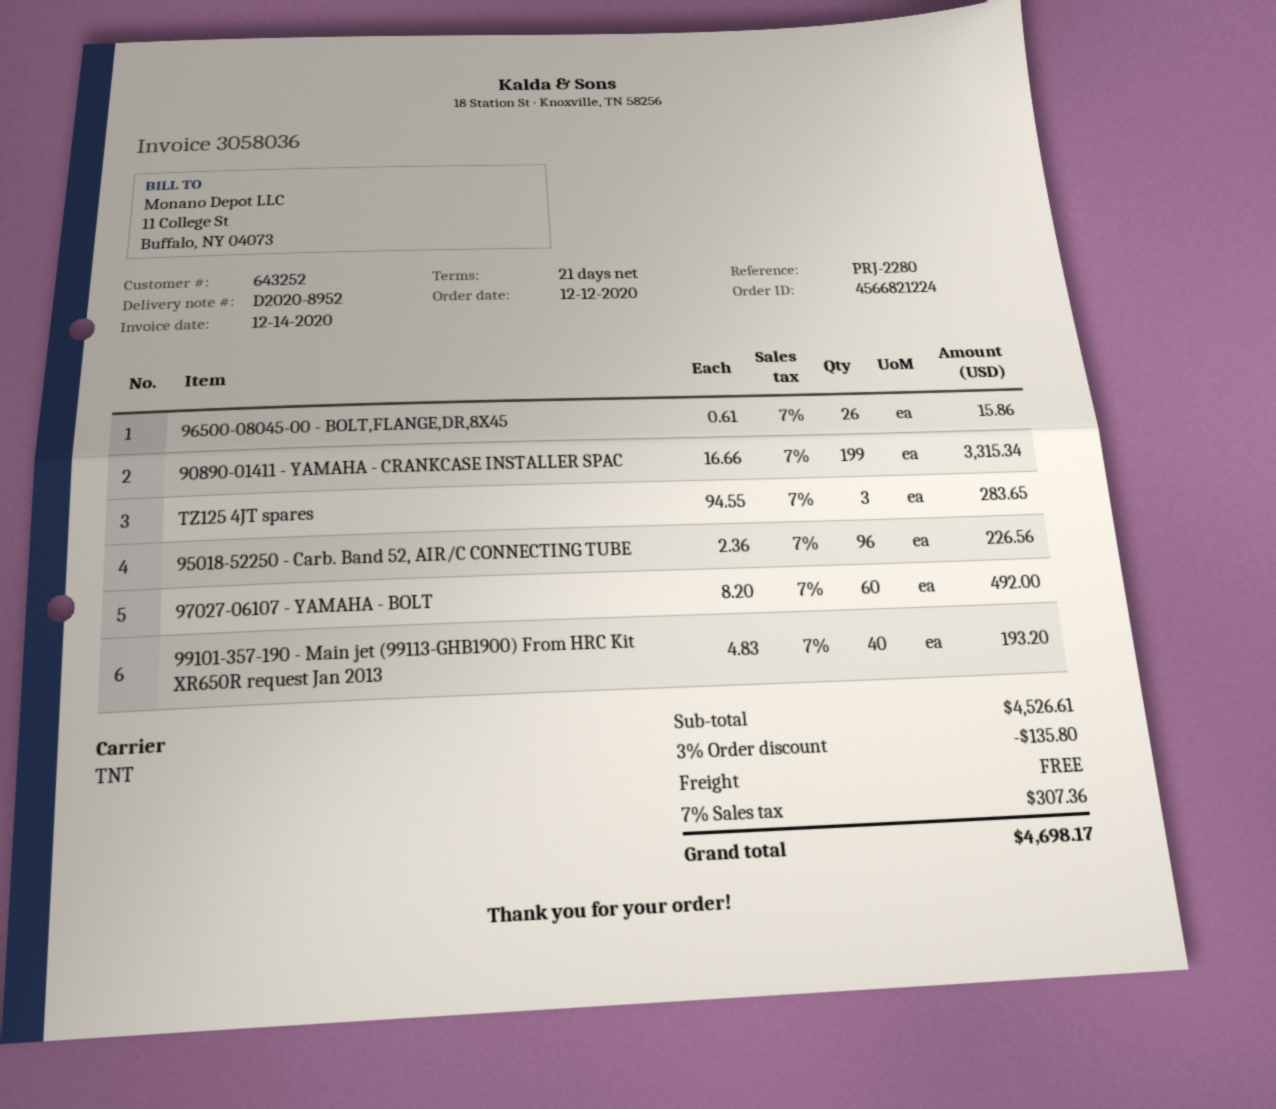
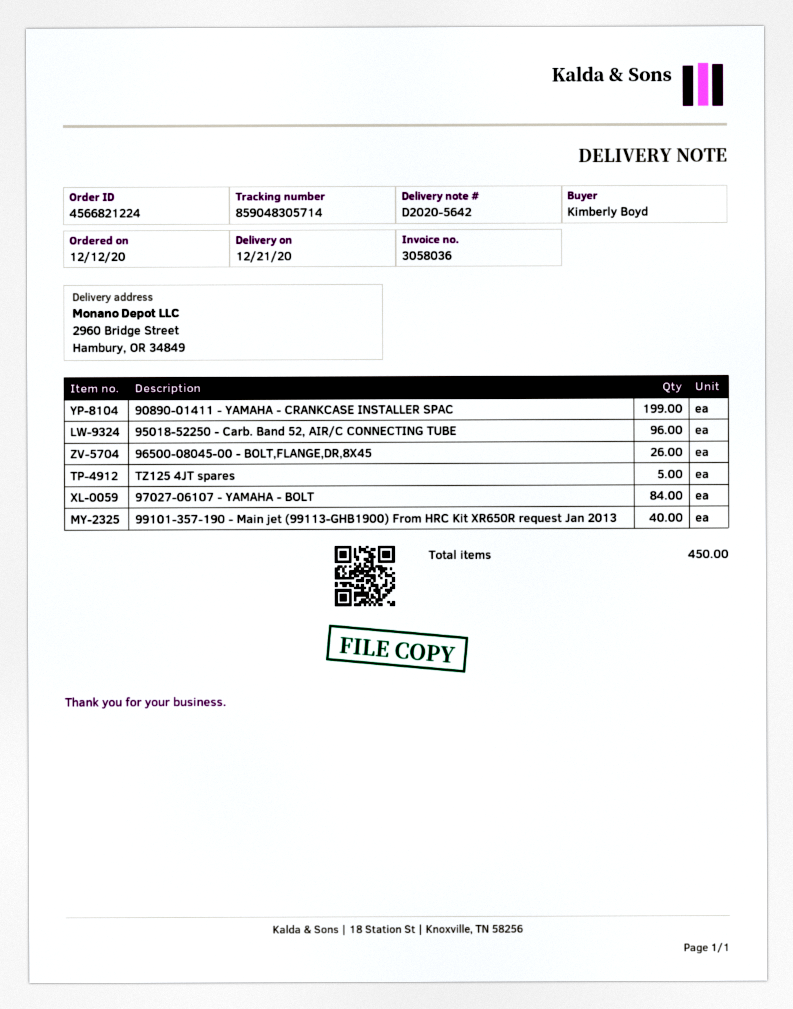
delivery note number: D2020-8952 -> D2020-5642
TZ125 4JT spares: 3 -> 5
97027-06107 - YAMAHA - BOLT: 60 -> 84

